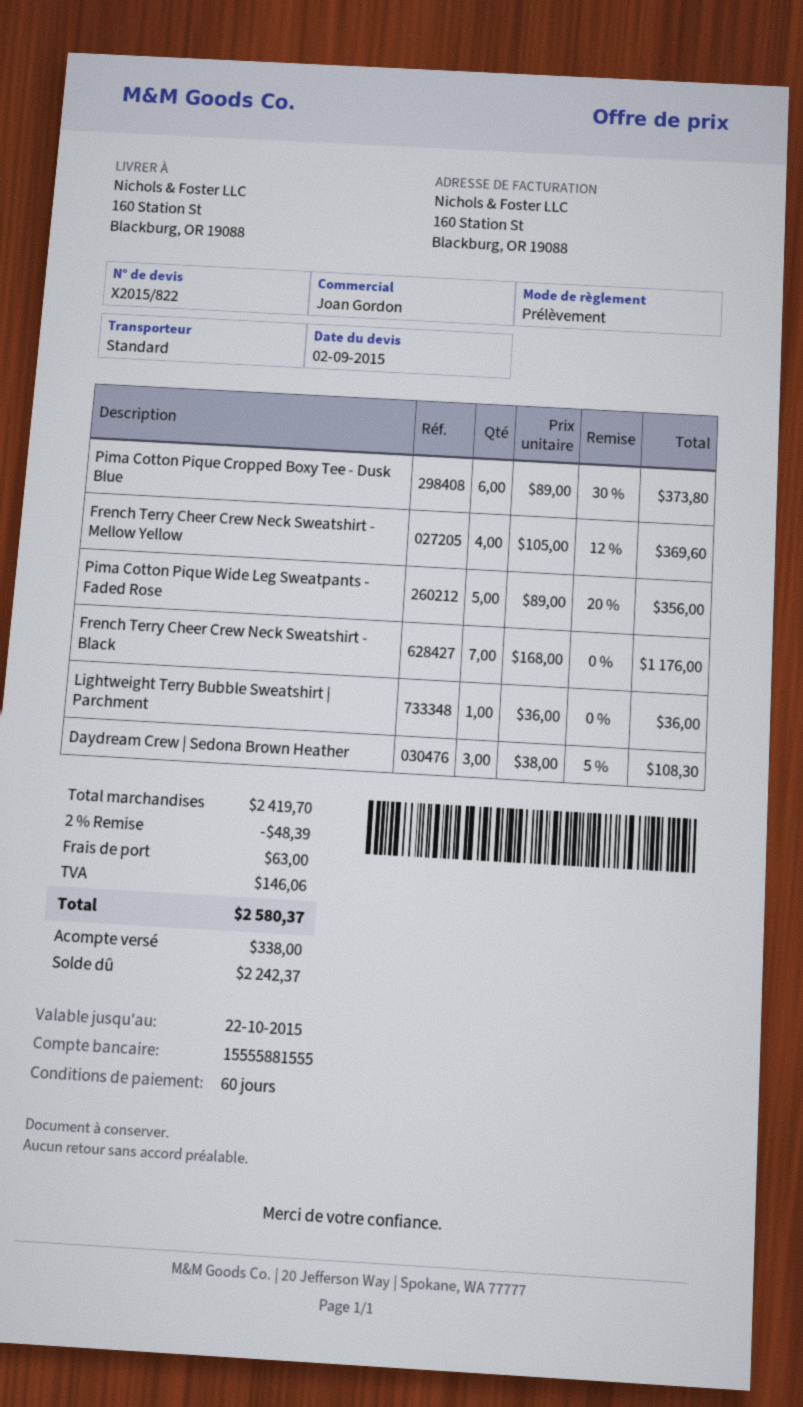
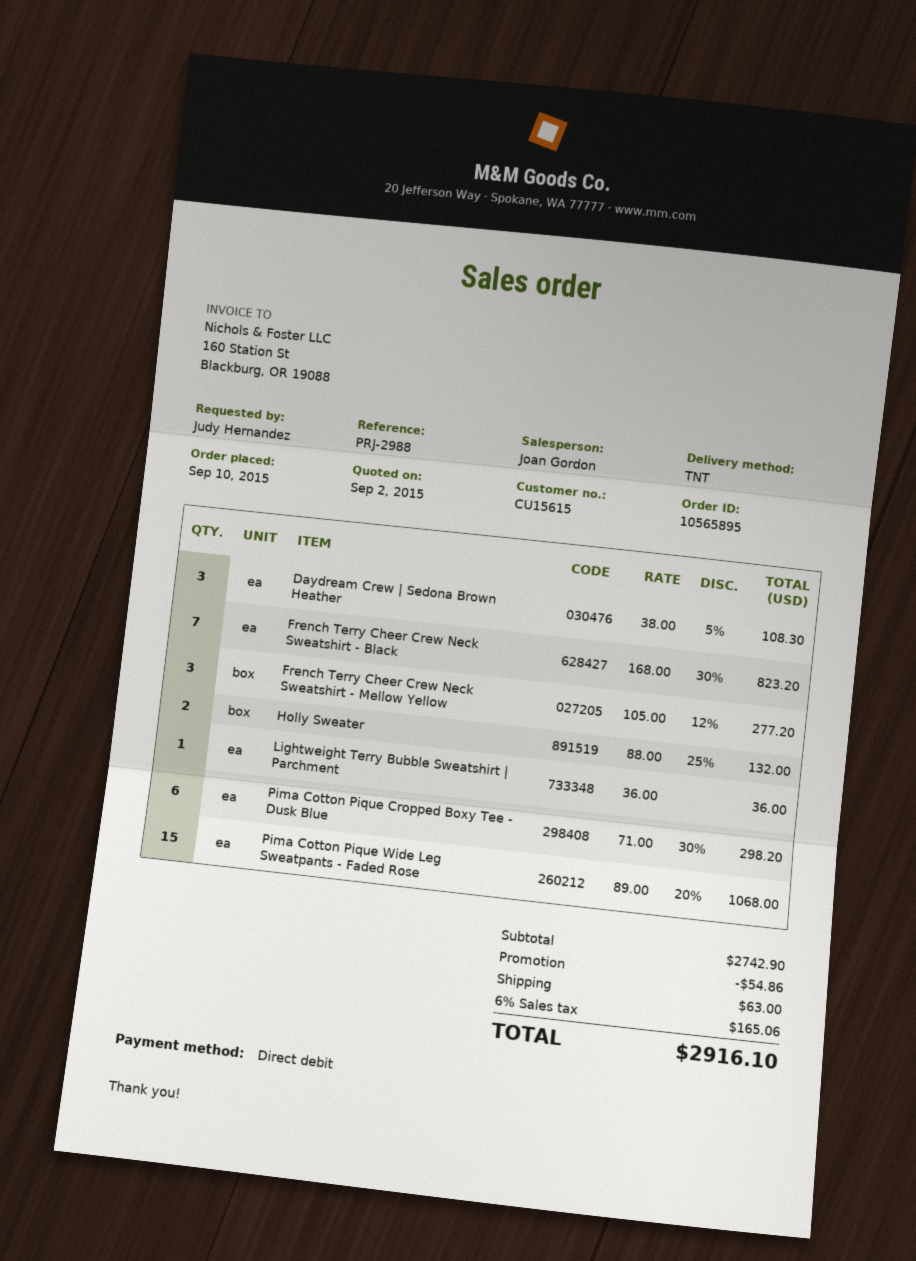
shipping method: standard -> TNT
Pima Cotton Pique Cropped Boxy Tee - Dusk Blue: 6 x 89.00 - 30% = 373.80 -> 6 x 71.00 - 30% = 298.20
French Terry Cheer Crew Neck Sweatshirt - Mellow Yellow: 4 x 105.00 - 12% = 369.60 -> 3 x 105.00 - 12% = 277.20
Pima Cotton Pique Wide Leg Sweatpants - Faded Rose: 5 x 89.00 - 20% = 356.00 -> 15 x 89.00 - 20% = 1068.00
French Terry Cheer Crew Neck Sweatshirt - Black: 7 x 168.00 = 1176.00 -> 7 x 168.00 - 30% = 823.20
Holly Sweater: none -> 2 x 88.00 - 25% = 132.00
subtotal: 2419.70 -> 2742.90
discount: 48.39 -> 54.86
tax: 146.06 -> 165.06
total: 2580.37 -> 2916.10

